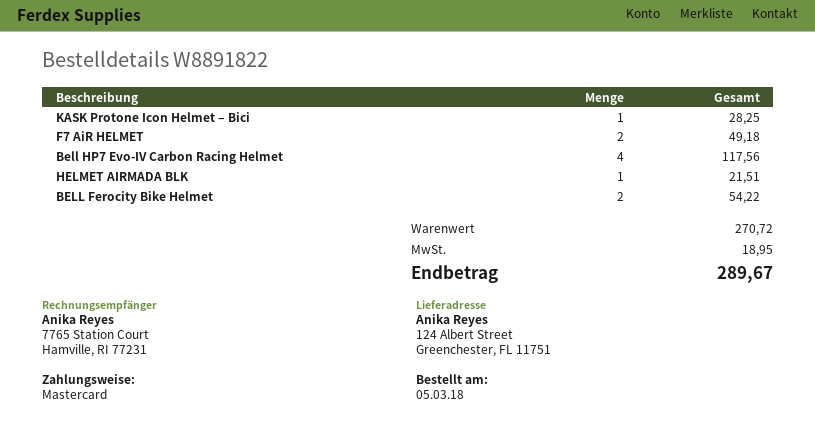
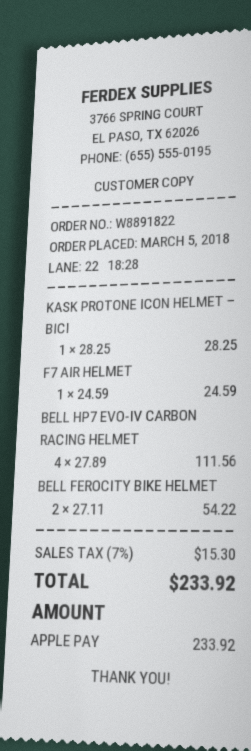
payment method: Mastercard -> Apple Pay
F7 AiR HELMET: 2 for 49.18 -> 1 for 24.59
Bell HP7 Evo-IV Carbon Racing Helmet: 4 for 117.56 -> 4 for 111.56
HELMET AIRMADA BLK: 1 for 21.51 -> none
tax: 18.95 -> 15.30
total: 289.67 -> 233.92

